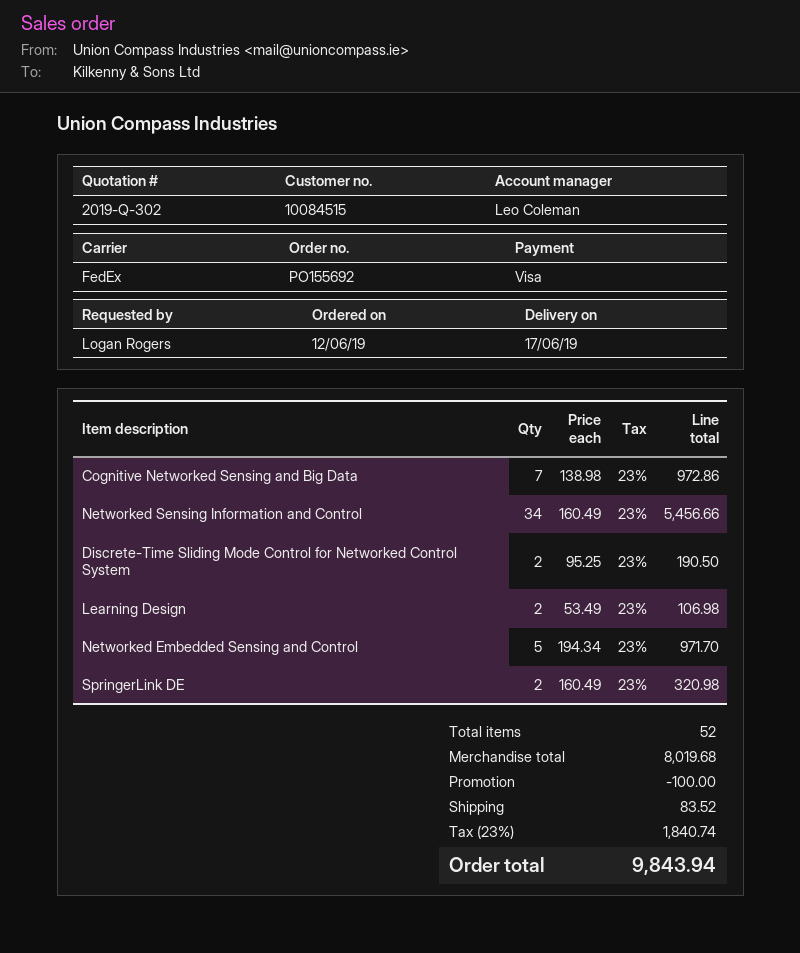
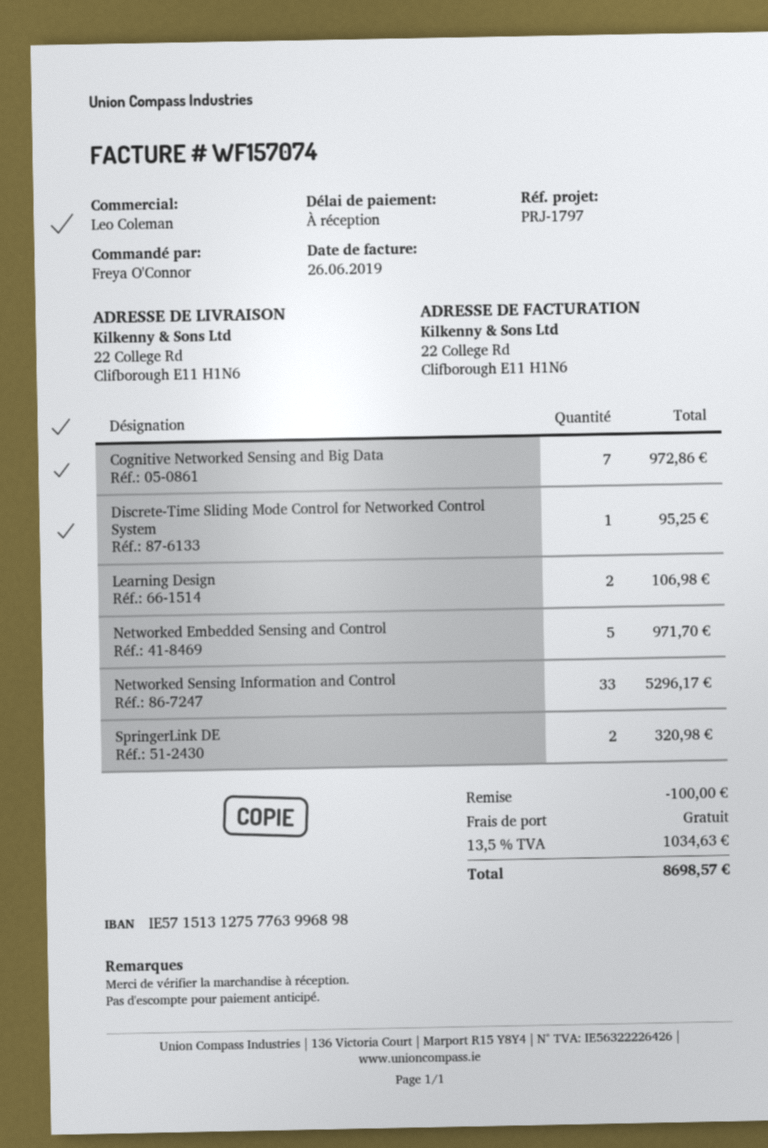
ordered by: Logan Rogers -> Freya O'Connor
Networked Sensing Information and Control: 34 for 5456.66 -> 33 for 5296.17
Discrete-Time Sliding Mode Control for Networked Control System: 2 for 190.50 -> 1 for 95.25
shipping: 83.52 -> 0.00
tax: 23% = 1840.74 -> 13.5% = 1034.63
total: 9843.94 -> 8698.57

